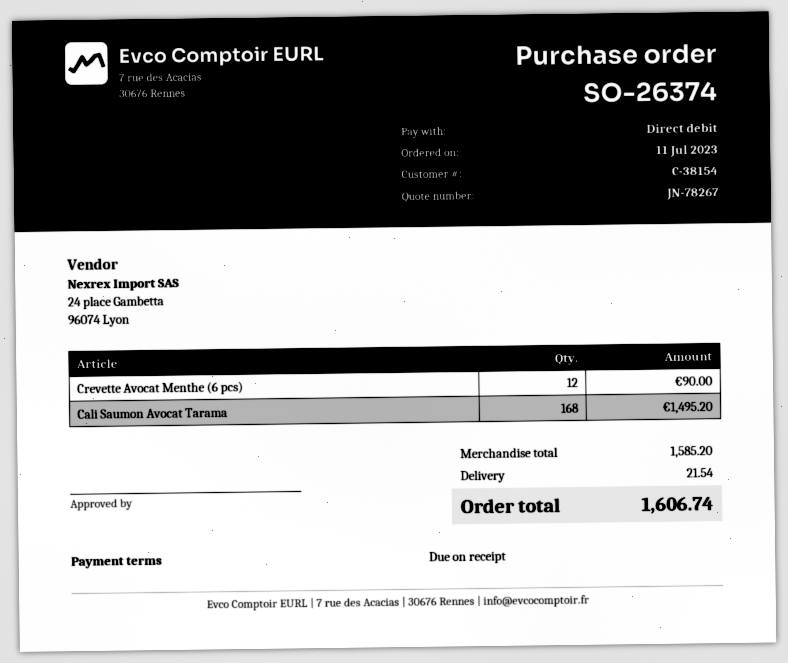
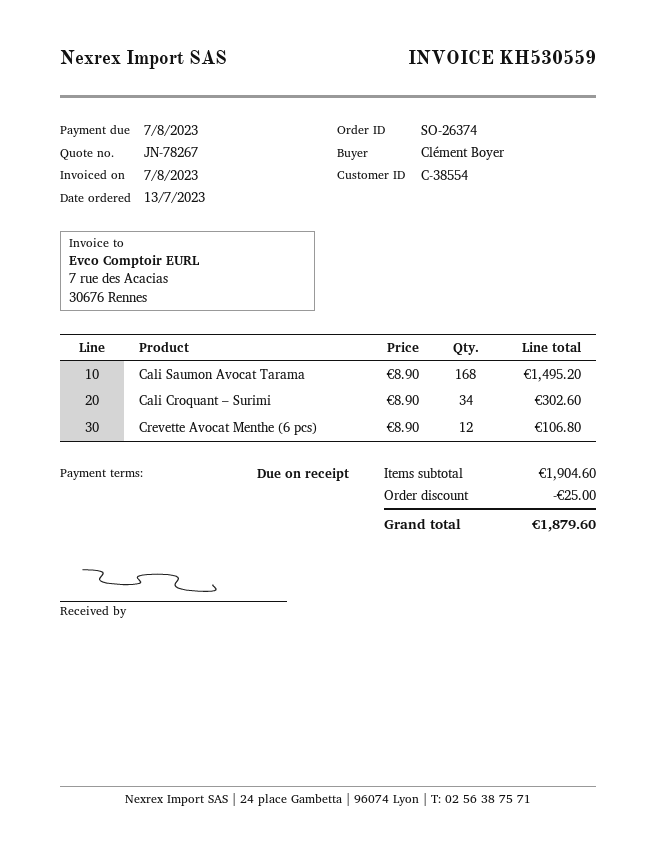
order date: 2023-07-11 -> 2023-07-13
customer number: C-38154 -> C-38554
Crevette Avocat Menthe (6 pcs): 12 for 90.00 -> 12 for 106.80
Cali Croquant – Surimi: none -> 34 for 302.60
subtotal: 1585.20 -> 1904.60
discount: none -> 25.00
shipping: 21.54 -> none
total: 1606.74 -> 1879.60

